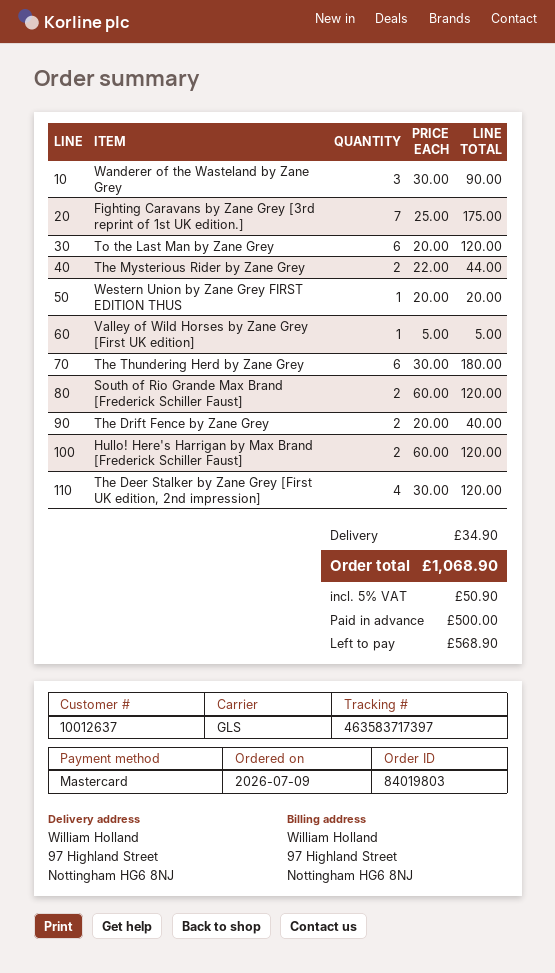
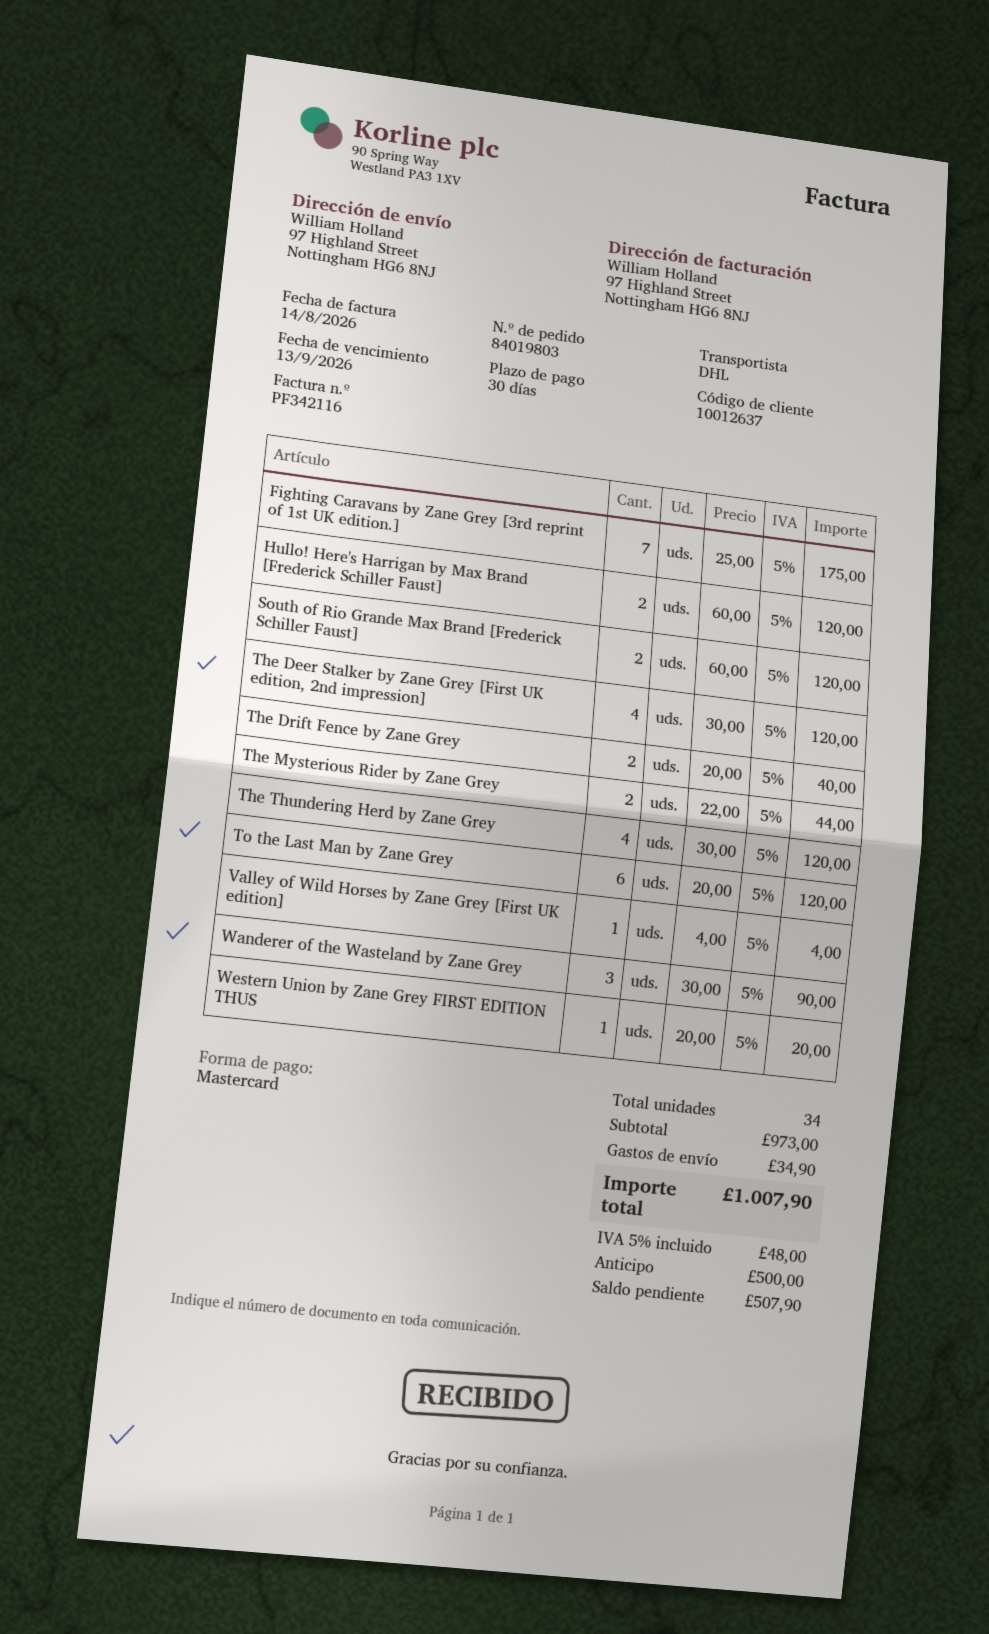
shipping method: GLS -> DHL
Valley of Wild Horses by Zane Grey [First UK edition]: 1 x 5.00 = 5.00 -> 1 x 4.00 = 4.00
The Thundering Herd by Zane Grey: 6 x 30.00 = 180.00 -> 4 x 30.00 = 120.00
tax: 5% = 50.90 -> 5% = 48.00
total: 1068.90 -> 1007.90
balance: 568.90 -> 507.90

